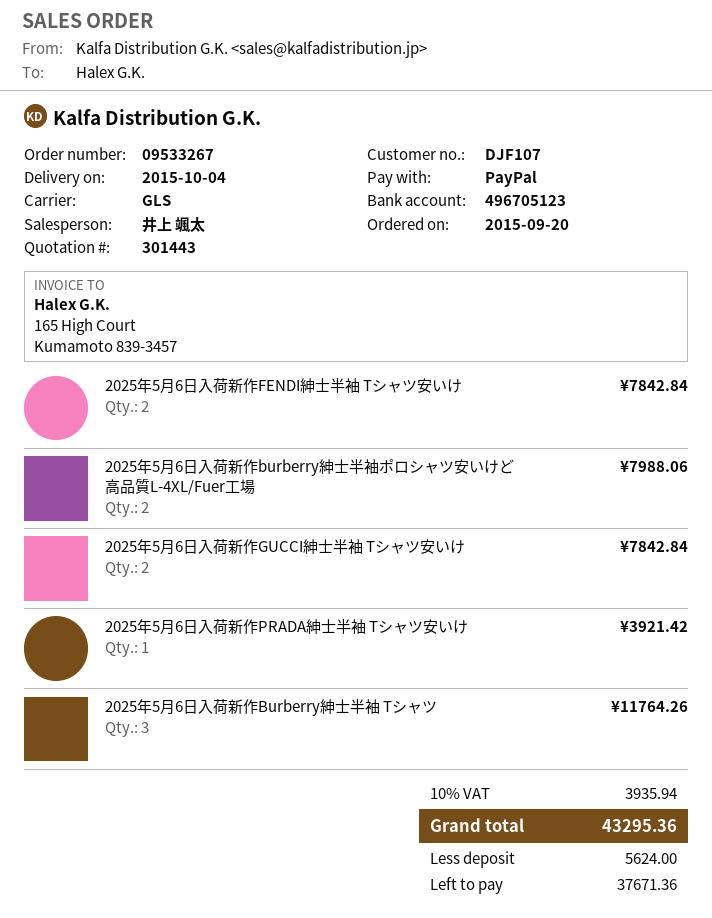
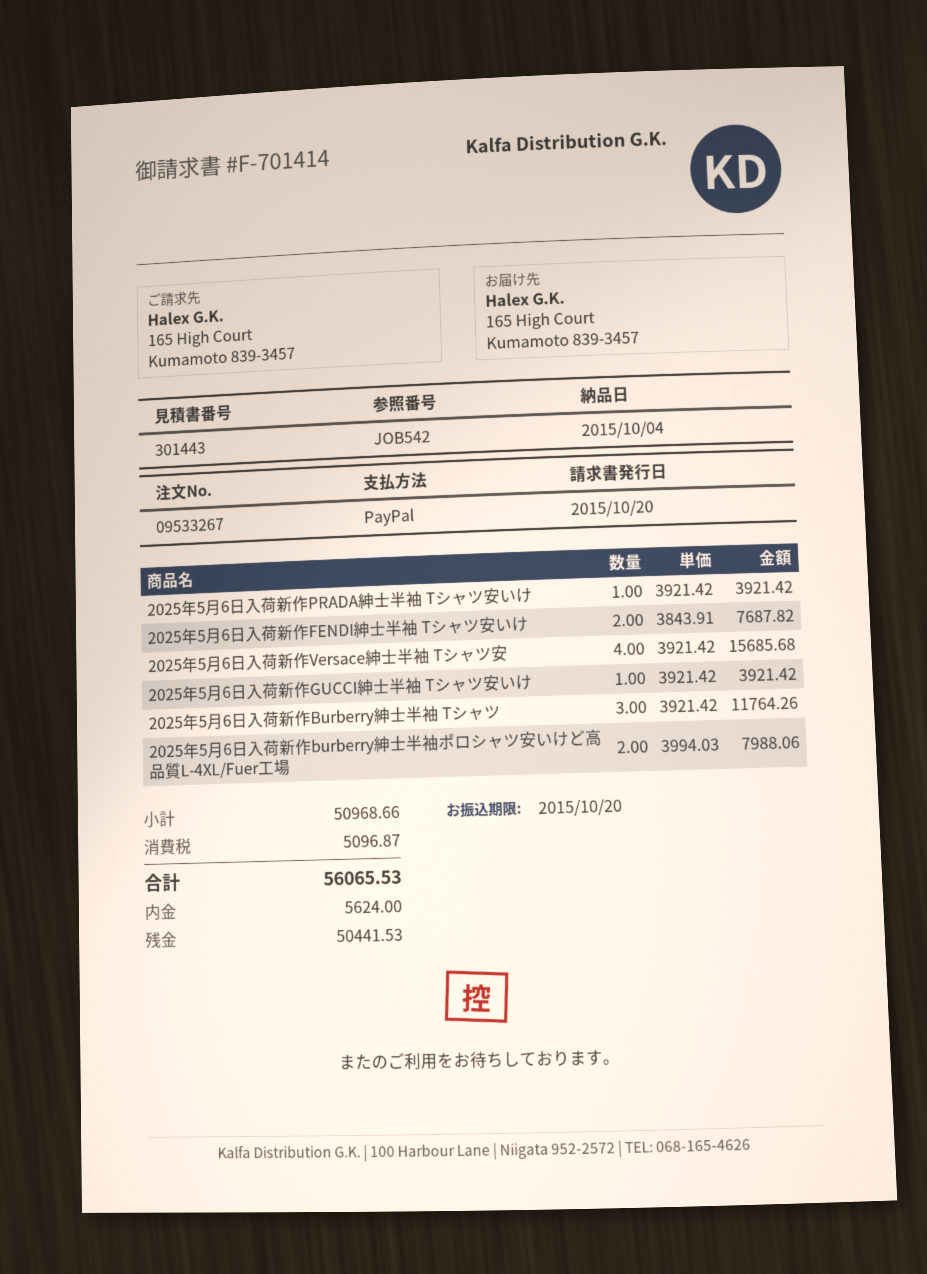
2025年5月6日入荷新作FENDI紳士半袖 Tシャツ安いけ: 2 for 7842.84 -> 2 for 7687.82
2025年5月6日入荷新作GUCCI紳士半袖 Tシャツ安いけ: 2 for 7842.84 -> 1 for 3921.42
2025年5月6日入荷新作Versace紳士半袖 Tシャツ安: none -> 4 for 15685.68
tax: 3935.94 -> 5096.87
total: 43295.36 -> 56065.53
balance: 37671.36 -> 50441.53

